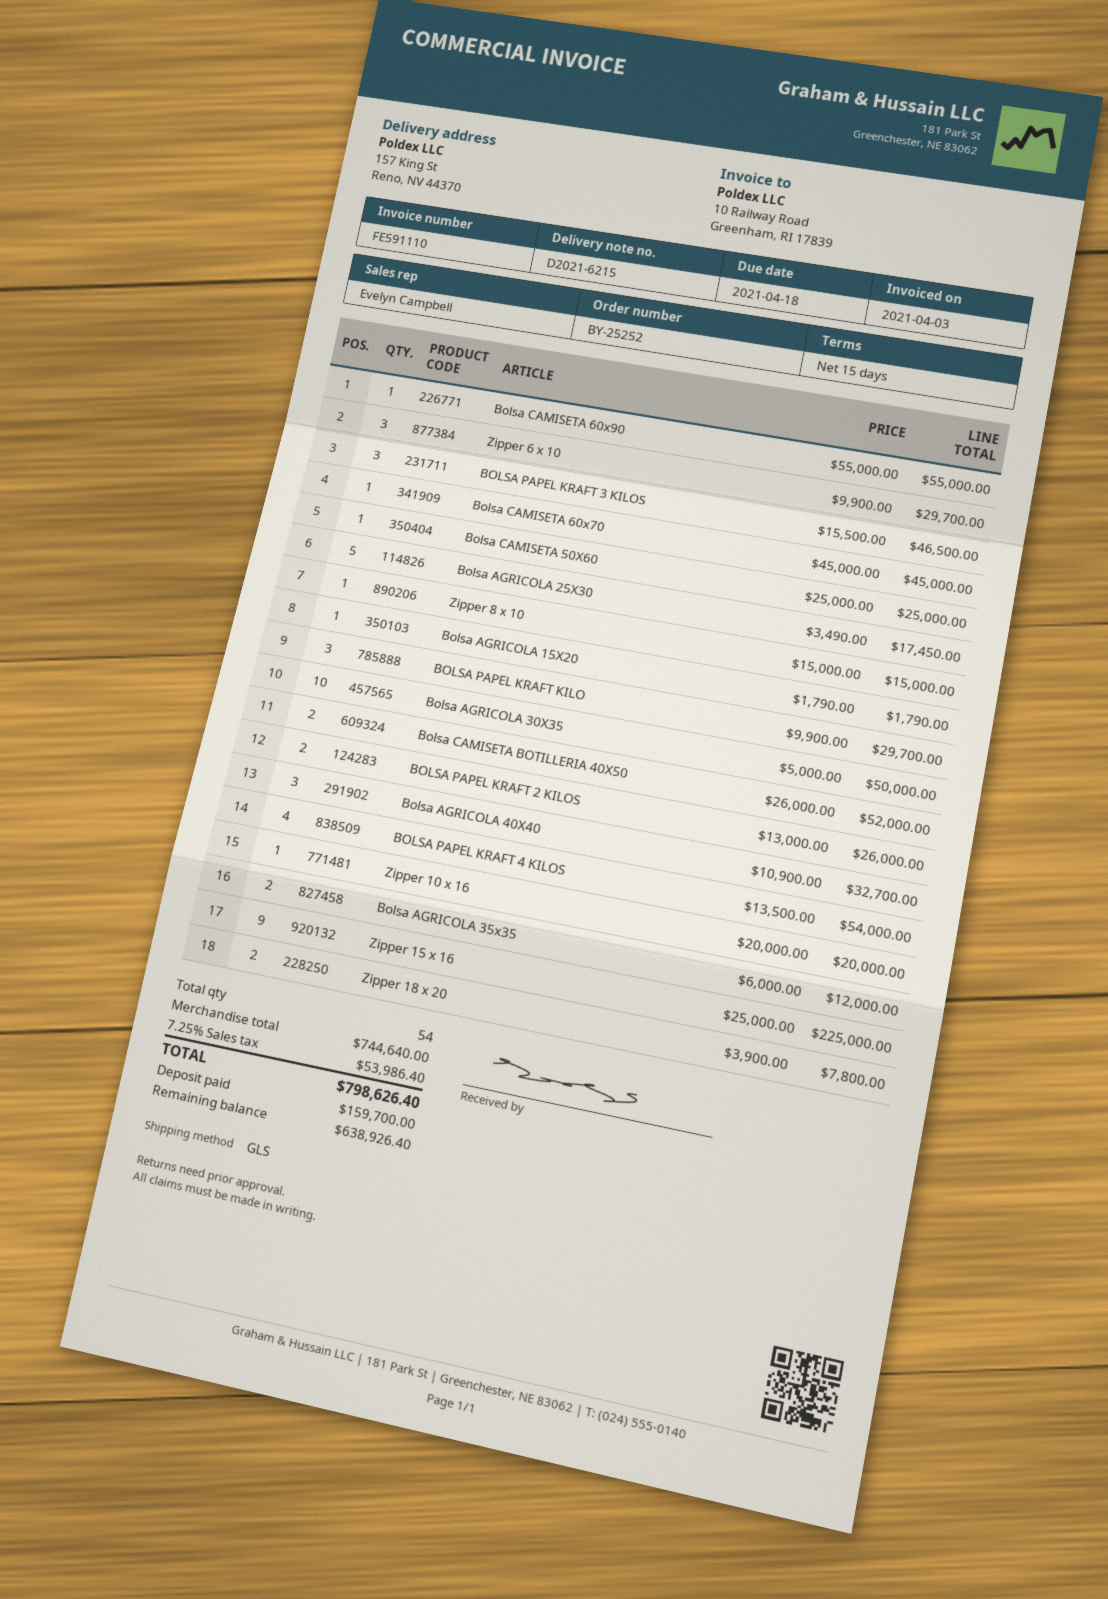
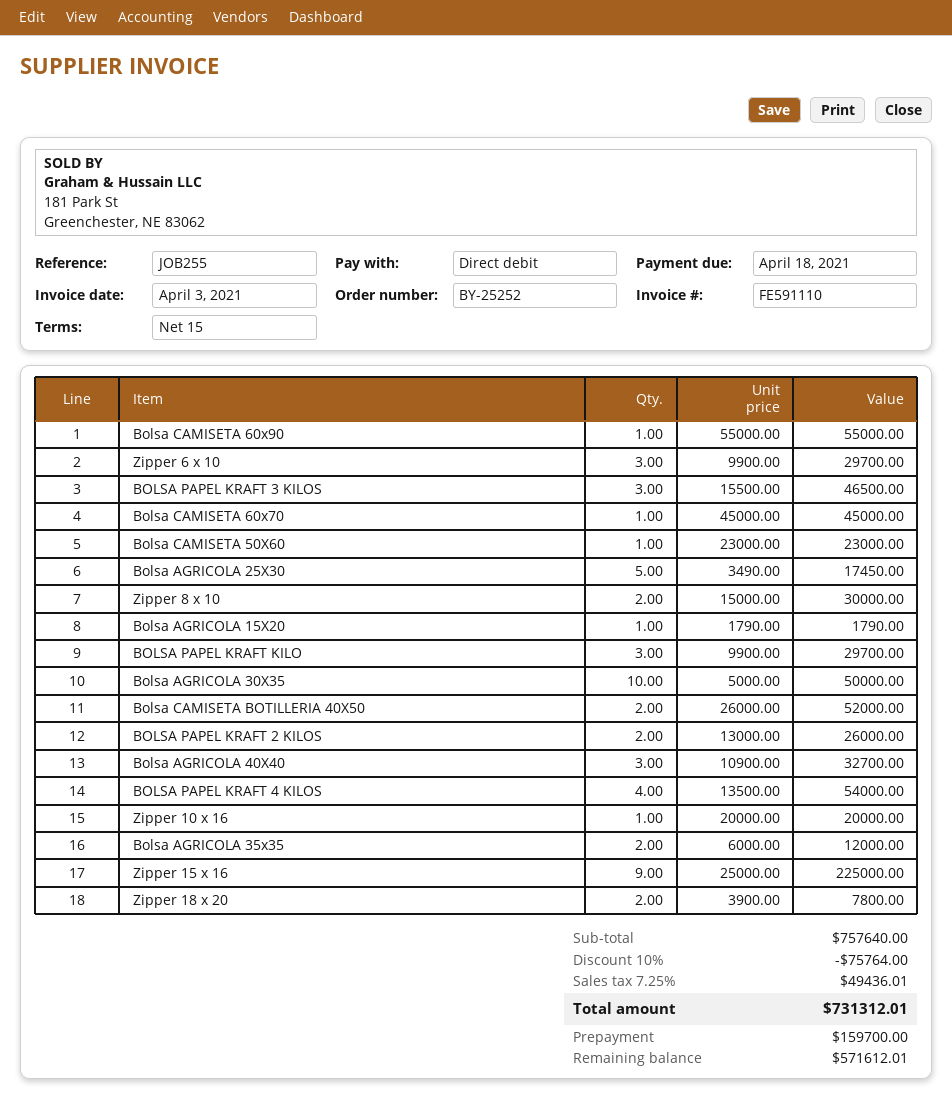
Bolsa CAMISETA 50X60: 1 x 25000.00 = 25000.00 -> 1 x 23000.00 = 23000.00
Zipper 8 x 10: 1 x 15000.00 = 15000.00 -> 2 x 15000.00 = 30000.00
subtotal: 744640.00 -> 757640.00
discount: none -> 10% = 75764.00
tax: 7.25% = 53986.40 -> 7.25% = 49436.01
total: 798626.40 -> 731312.01
balance: 638926.40 -> 571612.01

